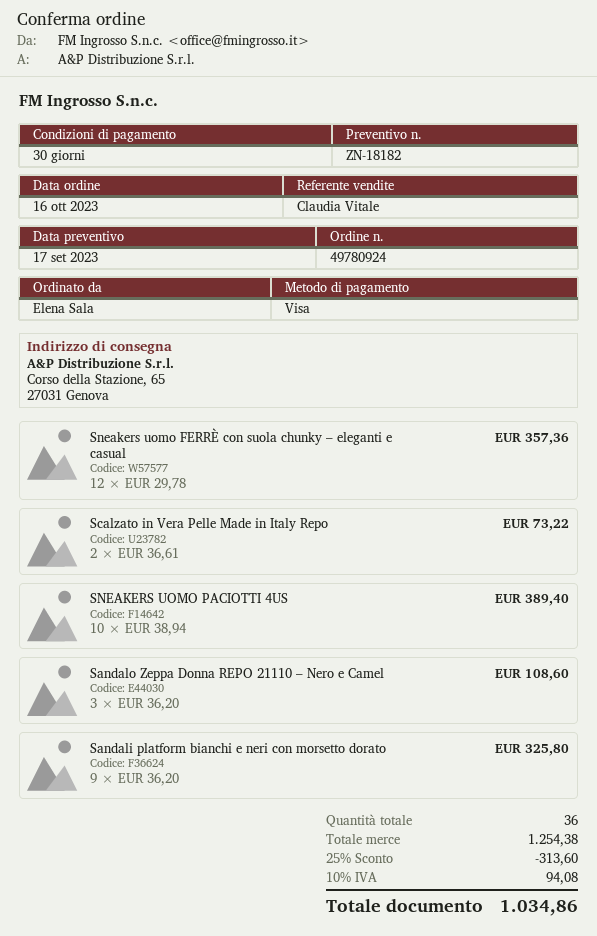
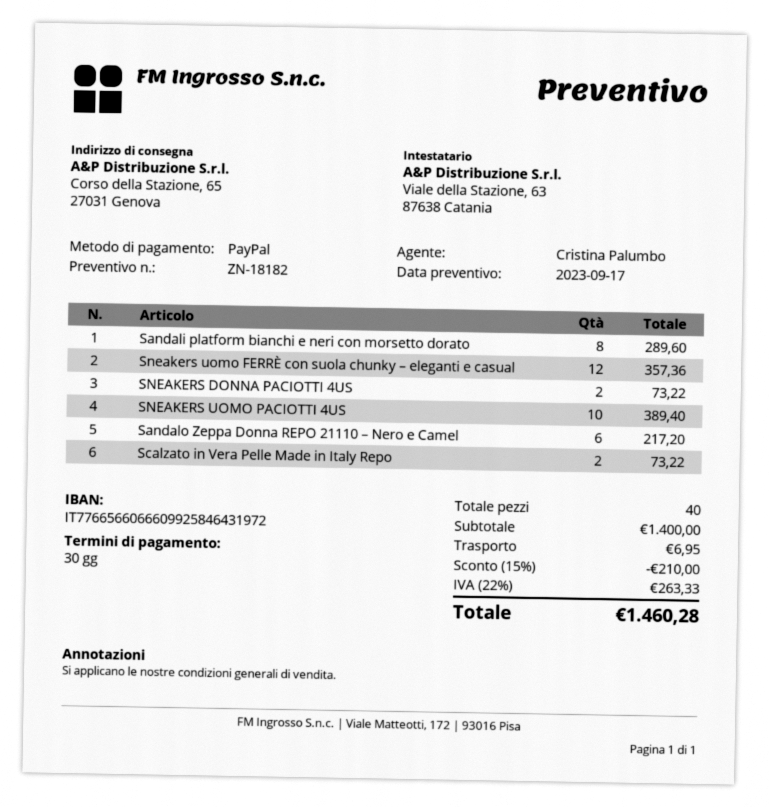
sales rep: Claudia Vitale -> Cristina Palumbo
payment method: Visa -> PayPal
Sandalo Zeppa Donna REPO 21110 – Nero e Camel: 3 for 108.60 -> 6 for 217.20
Sandali platform bianchi e neri con morsetto dorato: 9 for 325.80 -> 8 for 289.60
SNEAKERS DONNA PACIOTTI 4US: none -> 2 for 73.22
total quantity: 36 -> 40
subtotal: 1254.38 -> 1400.00
discount: 25% = 313.60 -> 15% = 210.00
shipping: none -> 6.95
tax: 10% = 94.08 -> 22% = 263.33
total: 1034.86 -> 1460.28

